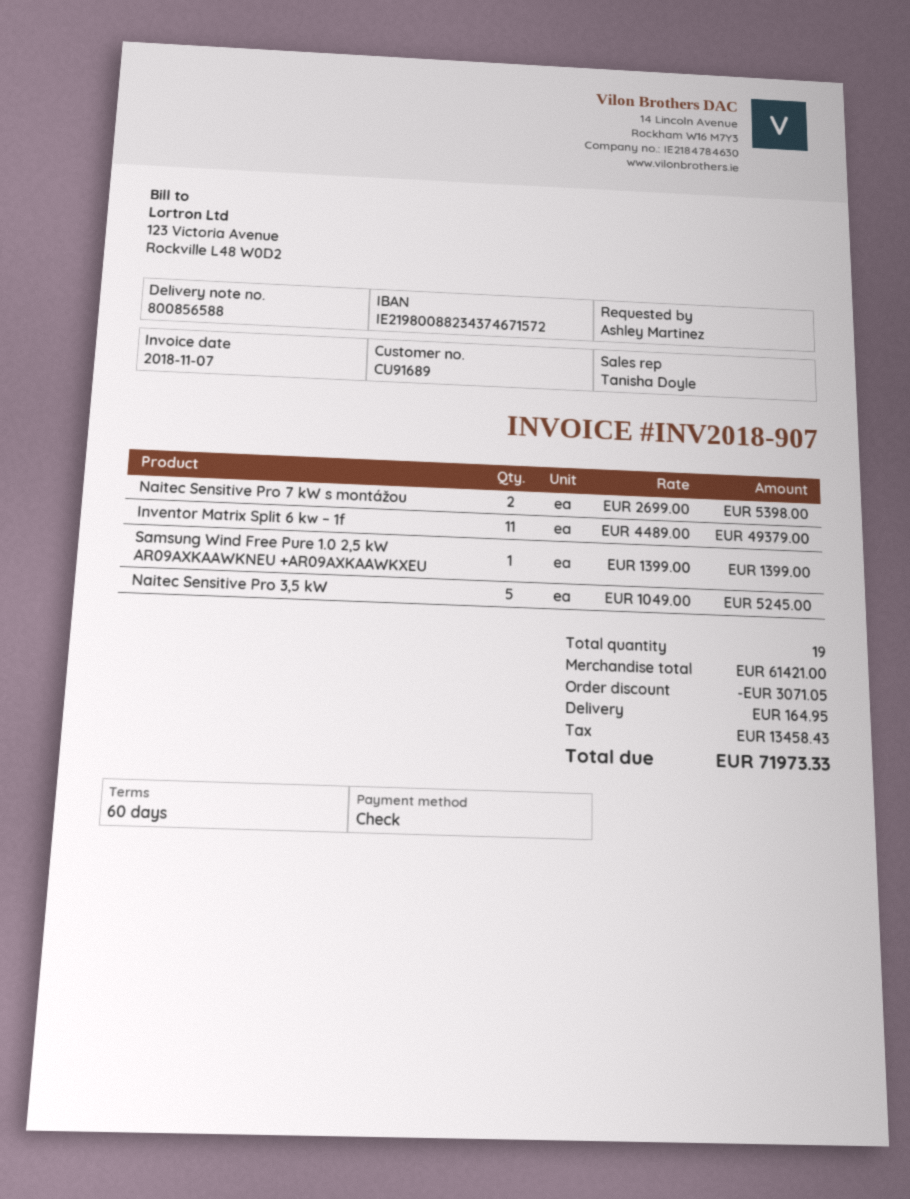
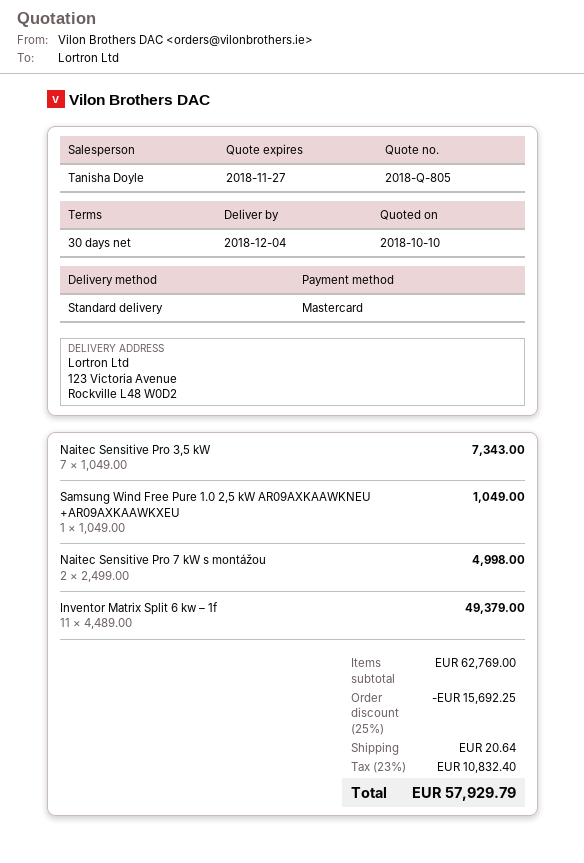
payment terms: 60 days -> 30 days
payment method: cheque -> Mastercard
Naitec Sensitive Pro 7 kW s montážou: 2 x 2699.00 = 5398.00 -> 2 x 2499.00 = 4998.00
Samsung Wind Free Pure 1.0 2,5 kW AR09AXKAAWKNEU +AR09AXKAAWKXEU: 1 x 1399.00 = 1399.00 -> 1 x 1049.00 = 1049.00
Naitec Sensitive Pro 3,5 kW: 5 x 1049.00 = 5245.00 -> 7 x 1049.00 = 7343.00
subtotal: 61421.00 -> 62769.00
discount: 3071.05 -> 15692.25
shipping: 164.95 -> 20.64
tax: 13458.43 -> 10832.40
total: 71973.33 -> 57929.79

